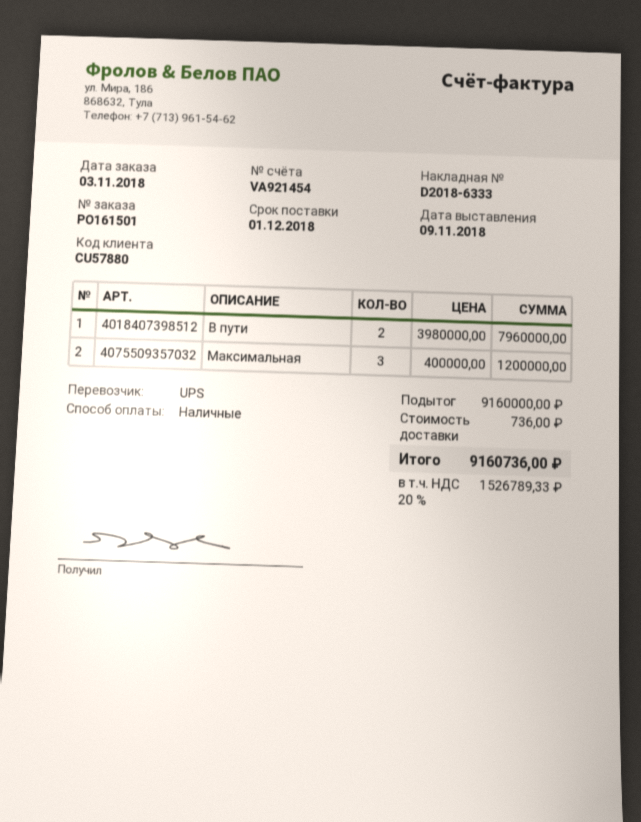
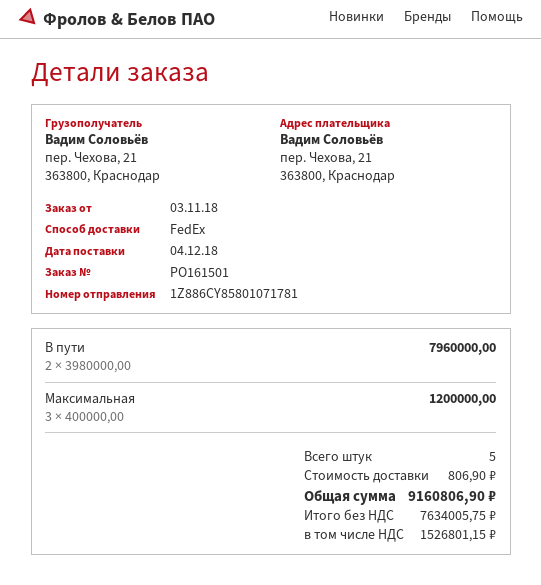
delivery date: 2018-12-01 -> 2018-12-04
shipping method: UPS -> FedEx
shipping: 736.00 -> 806.90
tax: 1526789.33 -> 1526801.15
total: 9160736.00 -> 9160806.90

